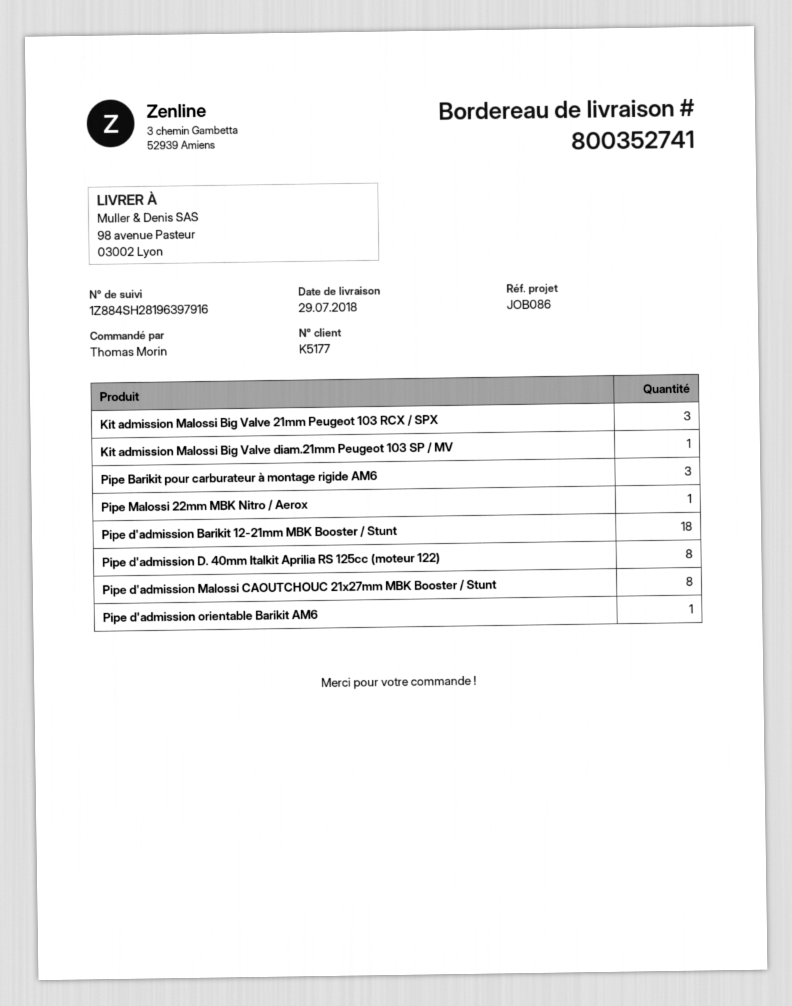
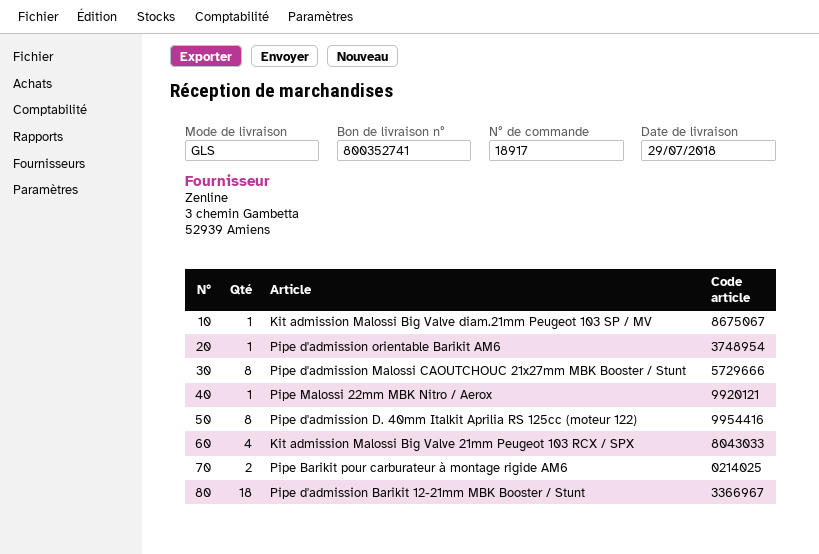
Kit admission Malossi Big Valve 21mm Peugeot 103 RCX / SPX: 3 -> 4
Pipe Barikit pour carburateur à montage rigide AM6: 3 -> 2

